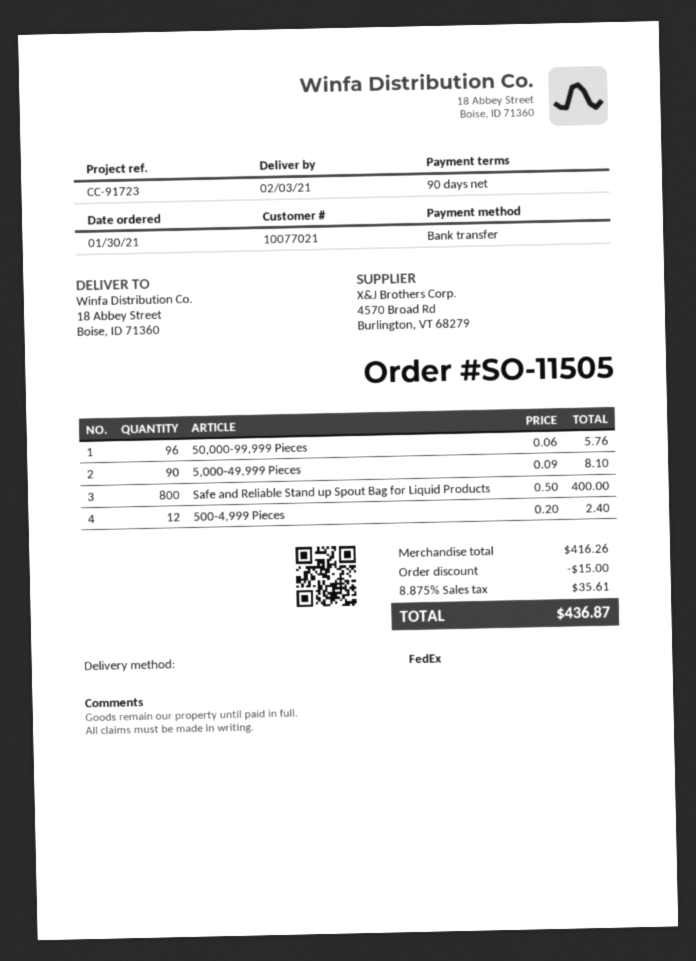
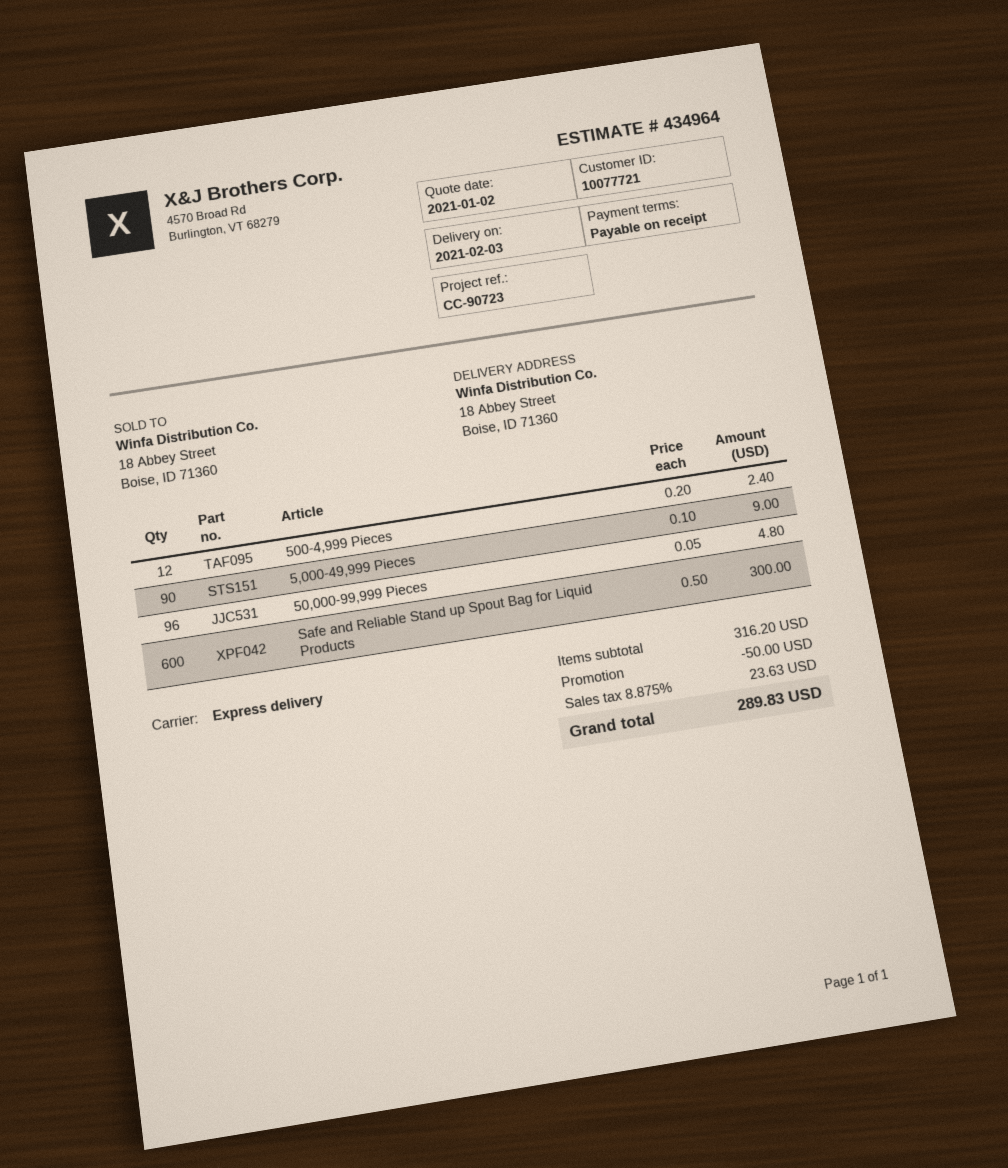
payment terms: 90 days -> on receipt
customer number: 10077021 -> 10077721
reference: CC-91723 -> CC-90723
shipping method: FedEx -> express
50,000-99,999 Pieces: 96 x 0.06 = 5.76 -> 96 x 0.05 = 4.80
5,000-49,999 Pieces: 90 x 0.09 = 8.10 -> 90 x 0.10 = 9.00
Safe and Reliable Stand up Spout Bag for Liquid Products: 800 x 0.50 = 400.00 -> 600 x 0.50 = 300.00
subtotal: 416.26 -> 316.20
discount: 15.00 -> 50.00
tax: 8.875% = 35.61 -> 8.875% = 23.63
total: 436.87 -> 289.83

